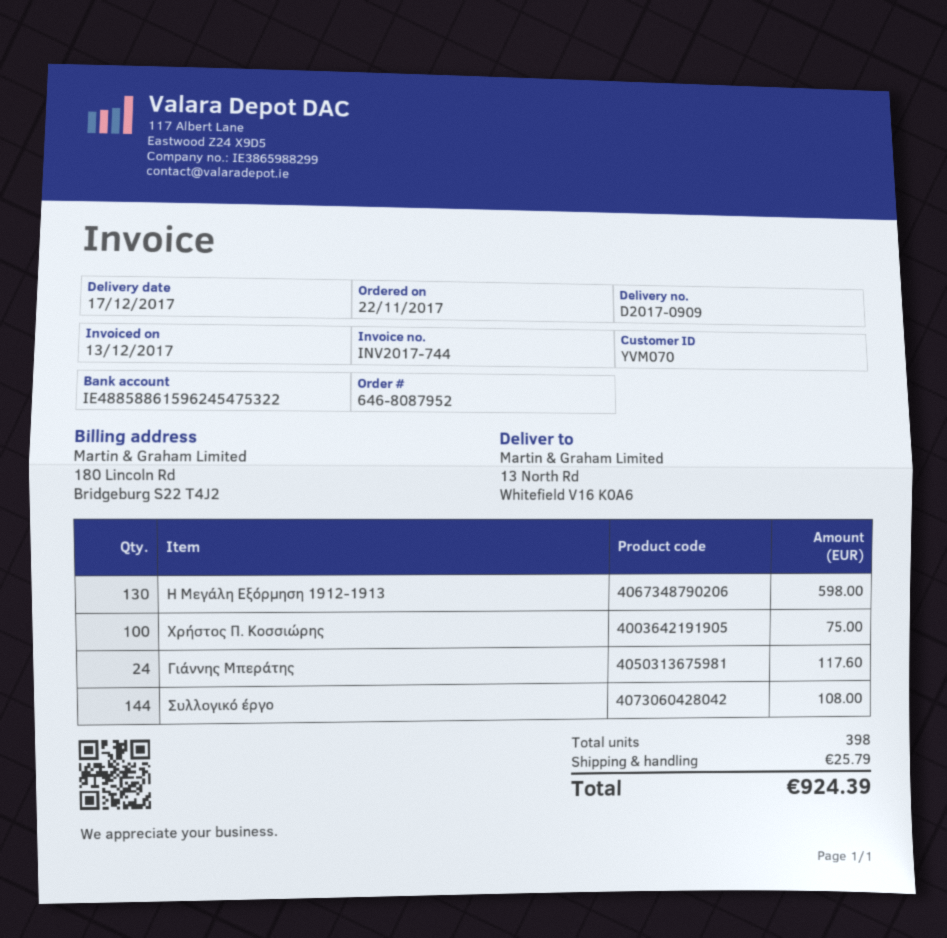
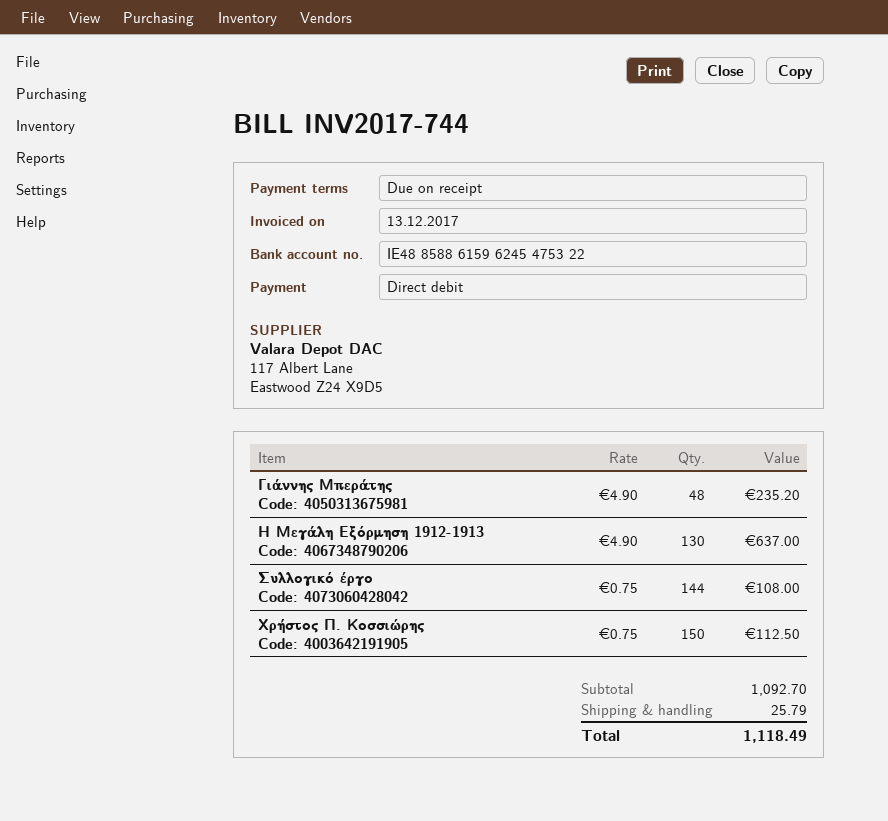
Η Μεγάλη Εξόρμηση 1912-1913: 130 for 598.00 -> 130 for 637.00
Χρήστος Π. Κοσσιώρης: 100 for 75.00 -> 150 for 112.50
Γιάννης Μπεράτης: 24 for 117.60 -> 48 for 235.20
total: 924.39 -> 1118.49

